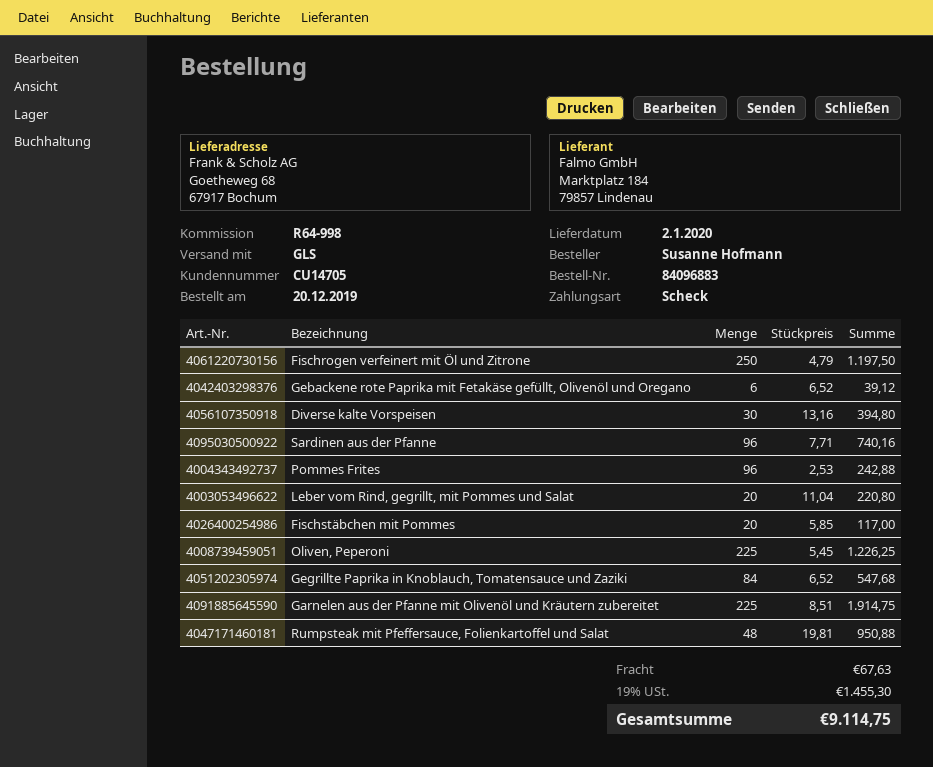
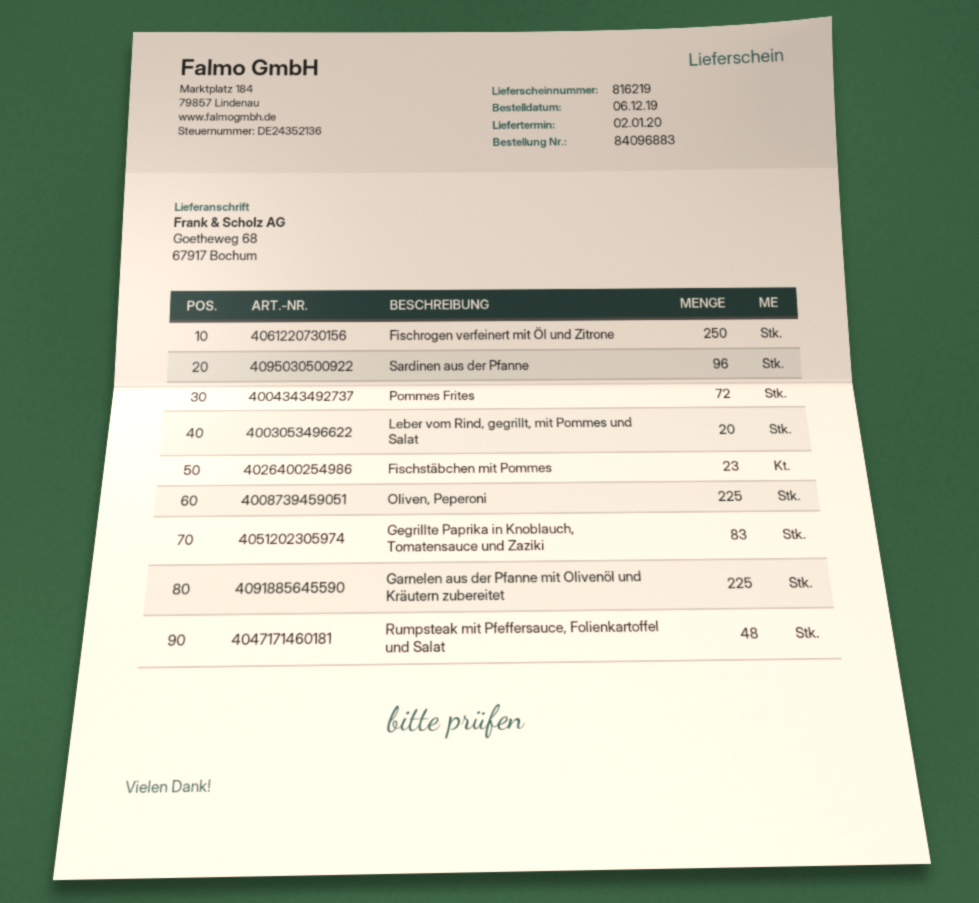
order date: 2019-12-20 -> 2019-12-06
Gebackene rote Paprika mit Fetakäse gefüllt, Olivenöl und Oregano: 6 -> none
Diverse kalte Vorspeisen: 30 -> none
Pommes Frites: 96 -> 72
Fischstäbchen mit Pommes: 20 -> 23
Gegrillte Paprika in Knoblauch, Tomatensauce und Zaziki: 84 -> 83

